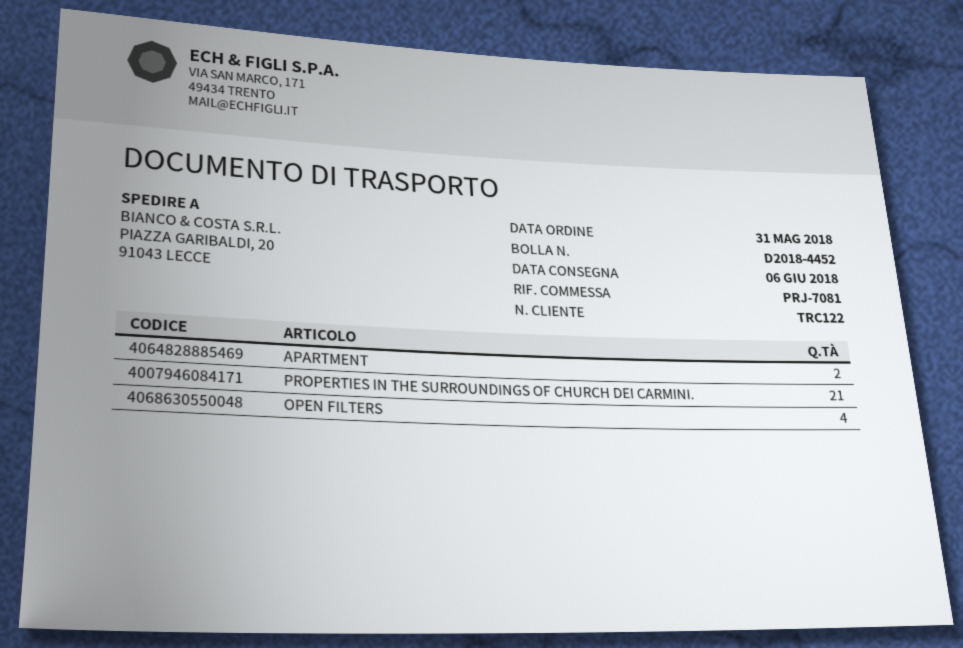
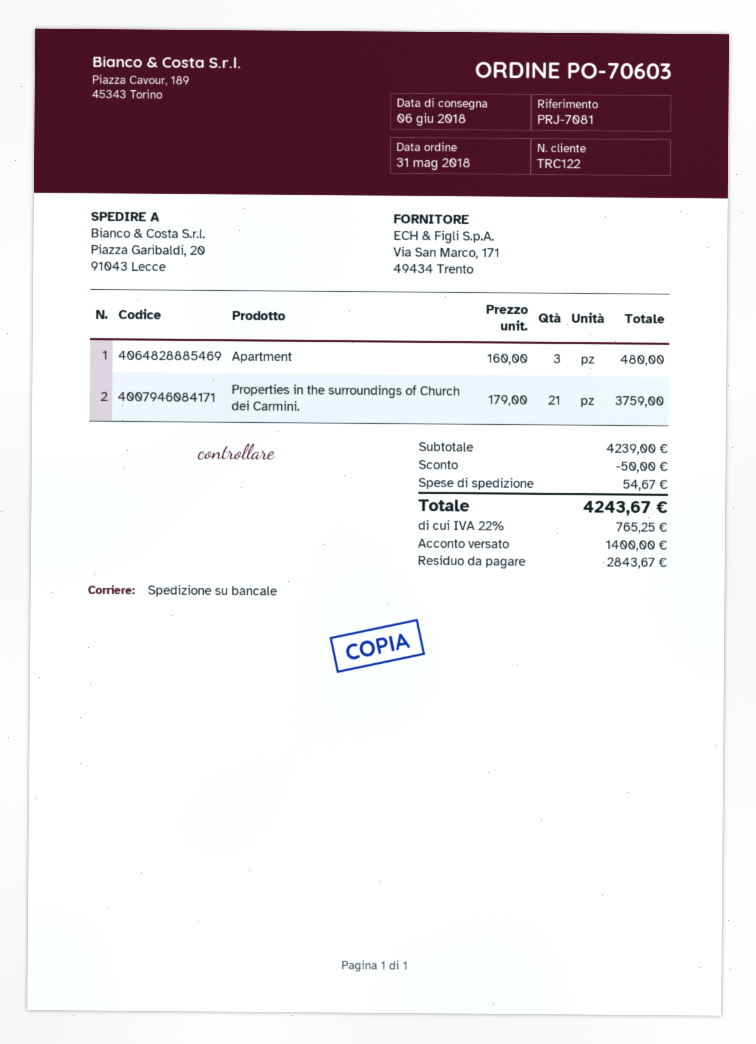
APARTMENT: 2 -> 3
OPEN FILTERS: 4 -> none

